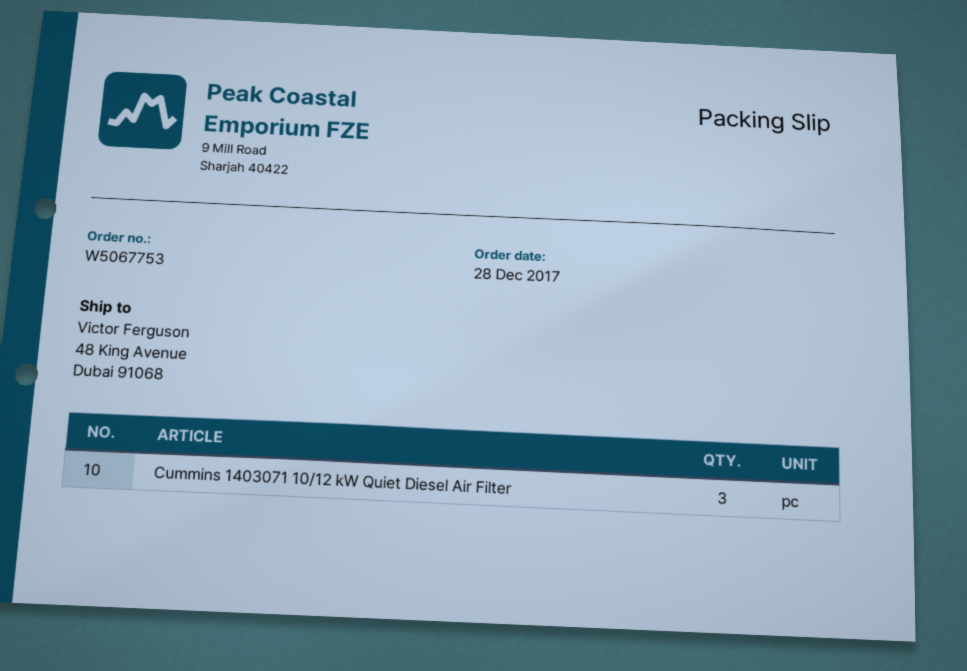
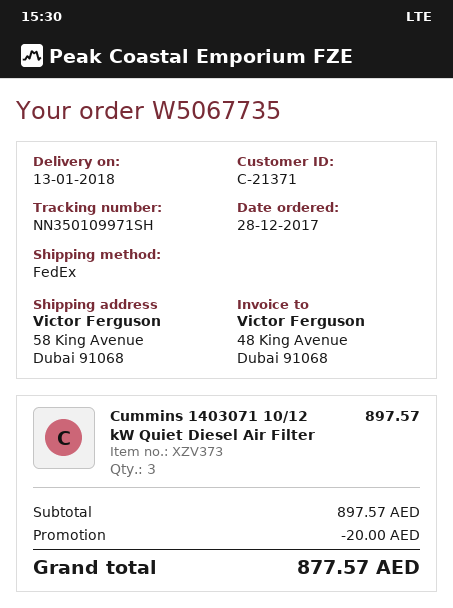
order number: W5067753 -> W5067735
ship to: 48 King Avenue, Dubai 91068 -> 58 King Avenue, Dubai 91068

